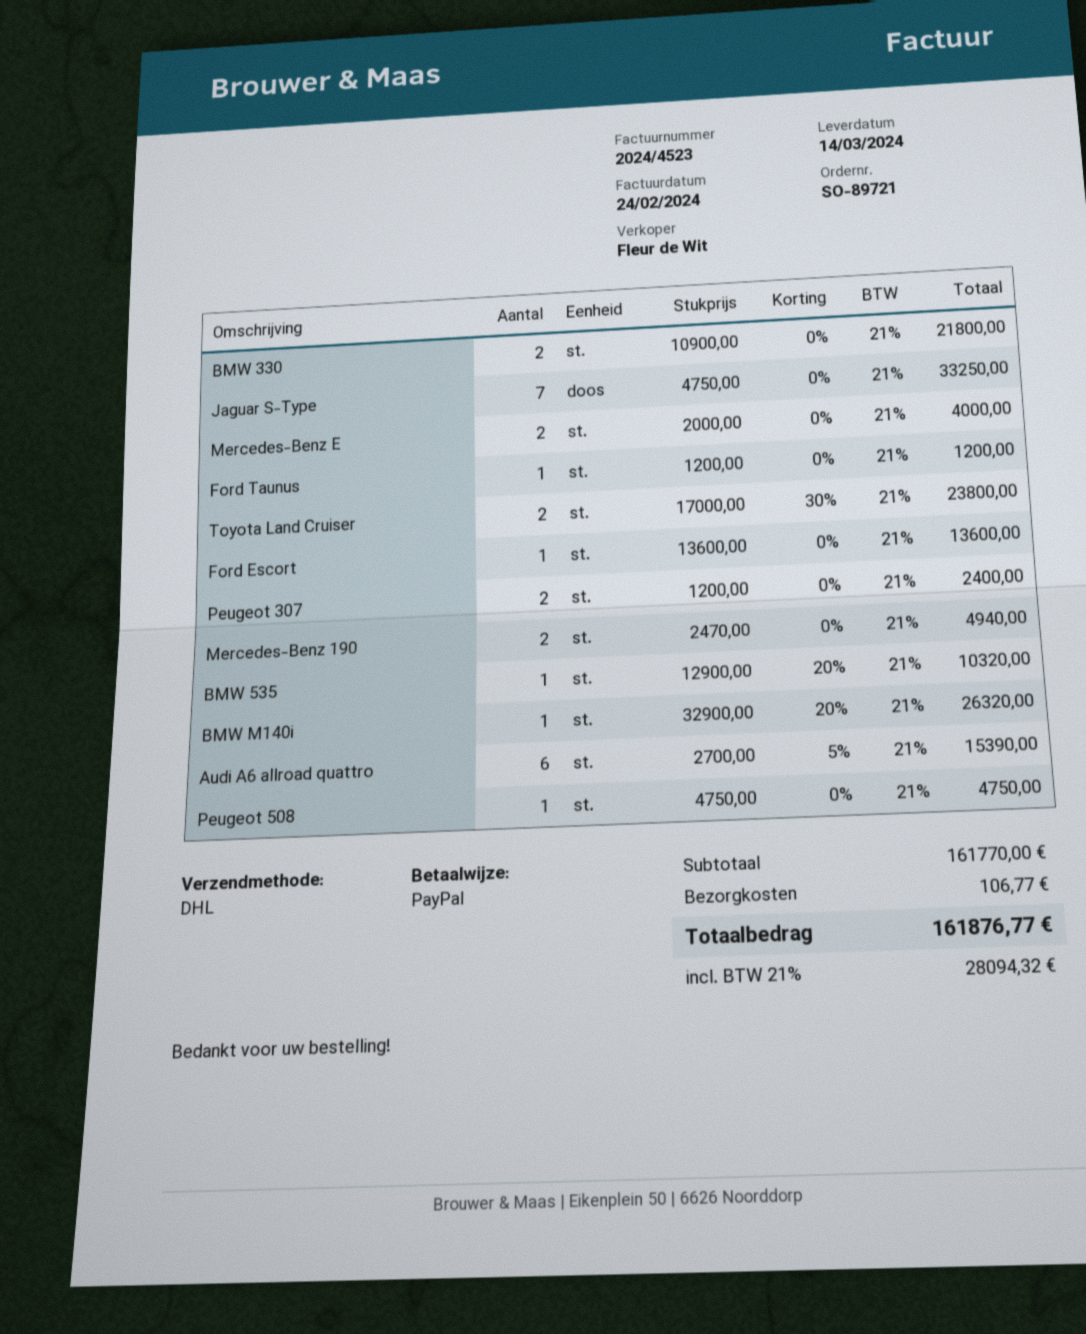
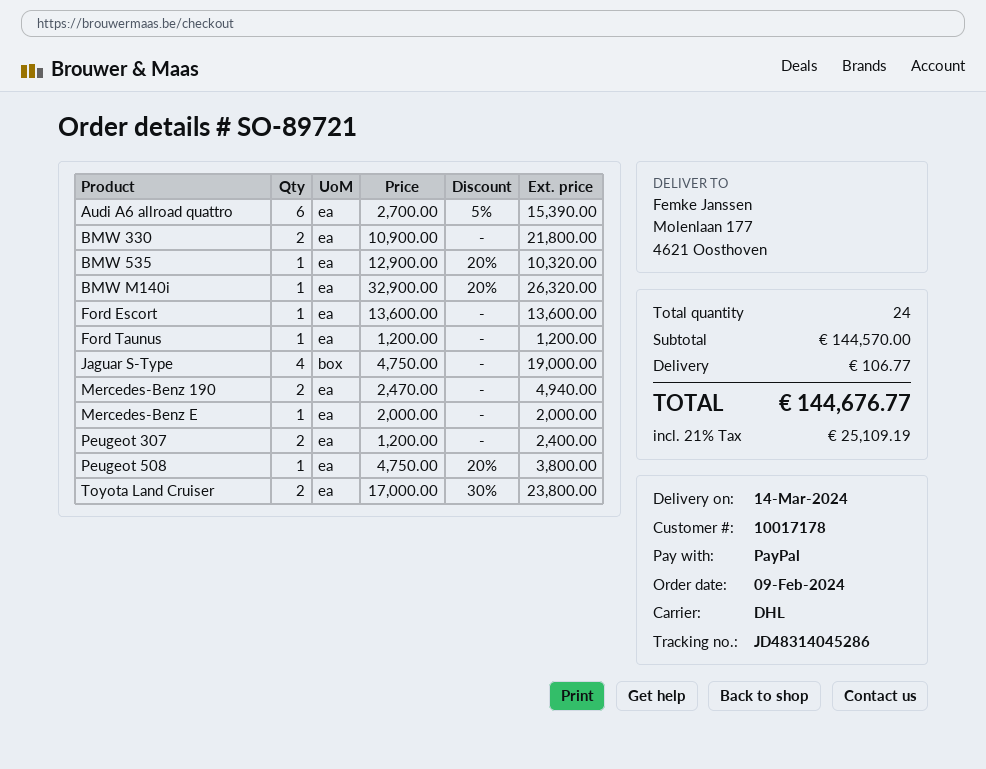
Jaguar S-Type: 7 x 4750.00 = 33250.00 -> 4 x 4750.00 = 19000.00
Mercedes-Benz E: 2 x 2000.00 = 4000.00 -> 1 x 2000.00 = 2000.00
Peugeot 508: 1 x 4750.00 = 4750.00 -> 1 x 4750.00 - 20% = 3800.00
subtotal: 161770.00 -> 144570.00
tax: 21% = 28094.32 -> 21% = 25109.19
total: 161876.77 -> 144676.77

